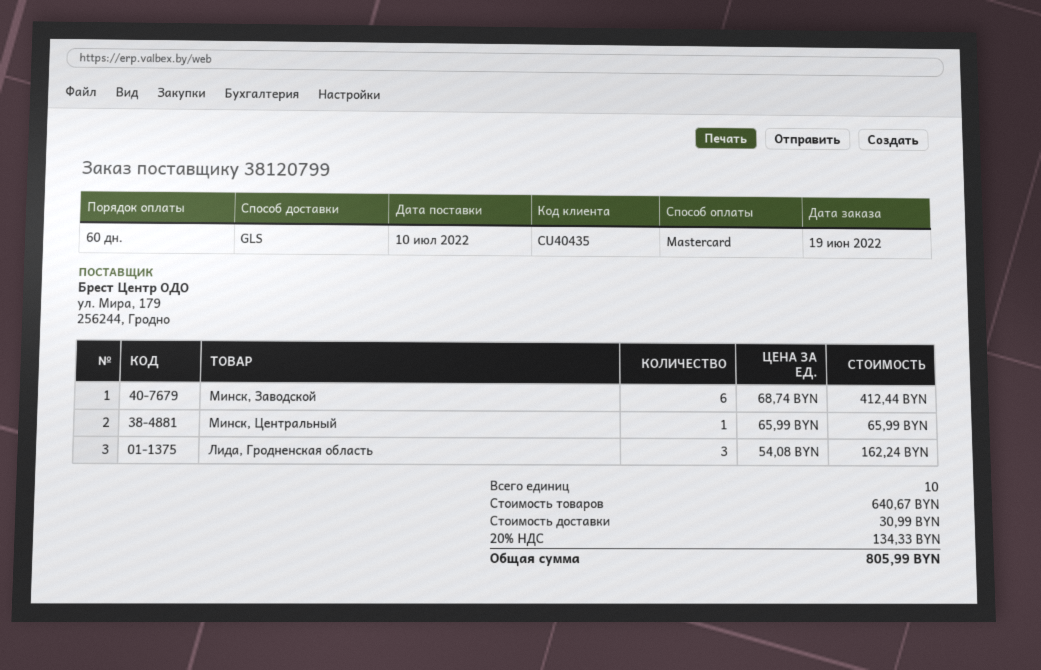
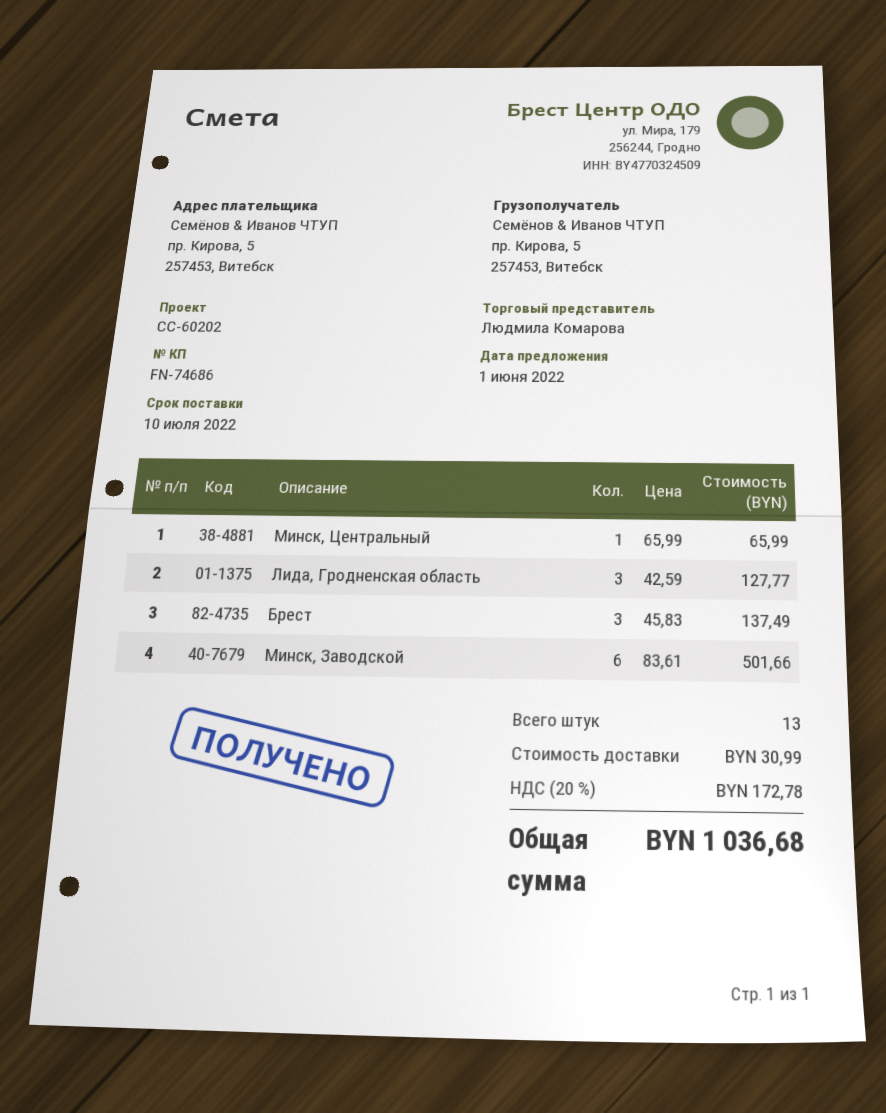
Минск, Заводской: 6 x 68.74 = 412.44 -> 6 x 83.61 = 501.66
Лида, Гродненская область: 3 x 54.08 = 162.24 -> 3 x 42.59 = 127.77
Брест: none -> 3 x 45.83 = 137.49
total quantity: 10 -> 13
tax: 20% = 134.33 -> 20% = 172.78
total: 805.99 -> 1036.68

